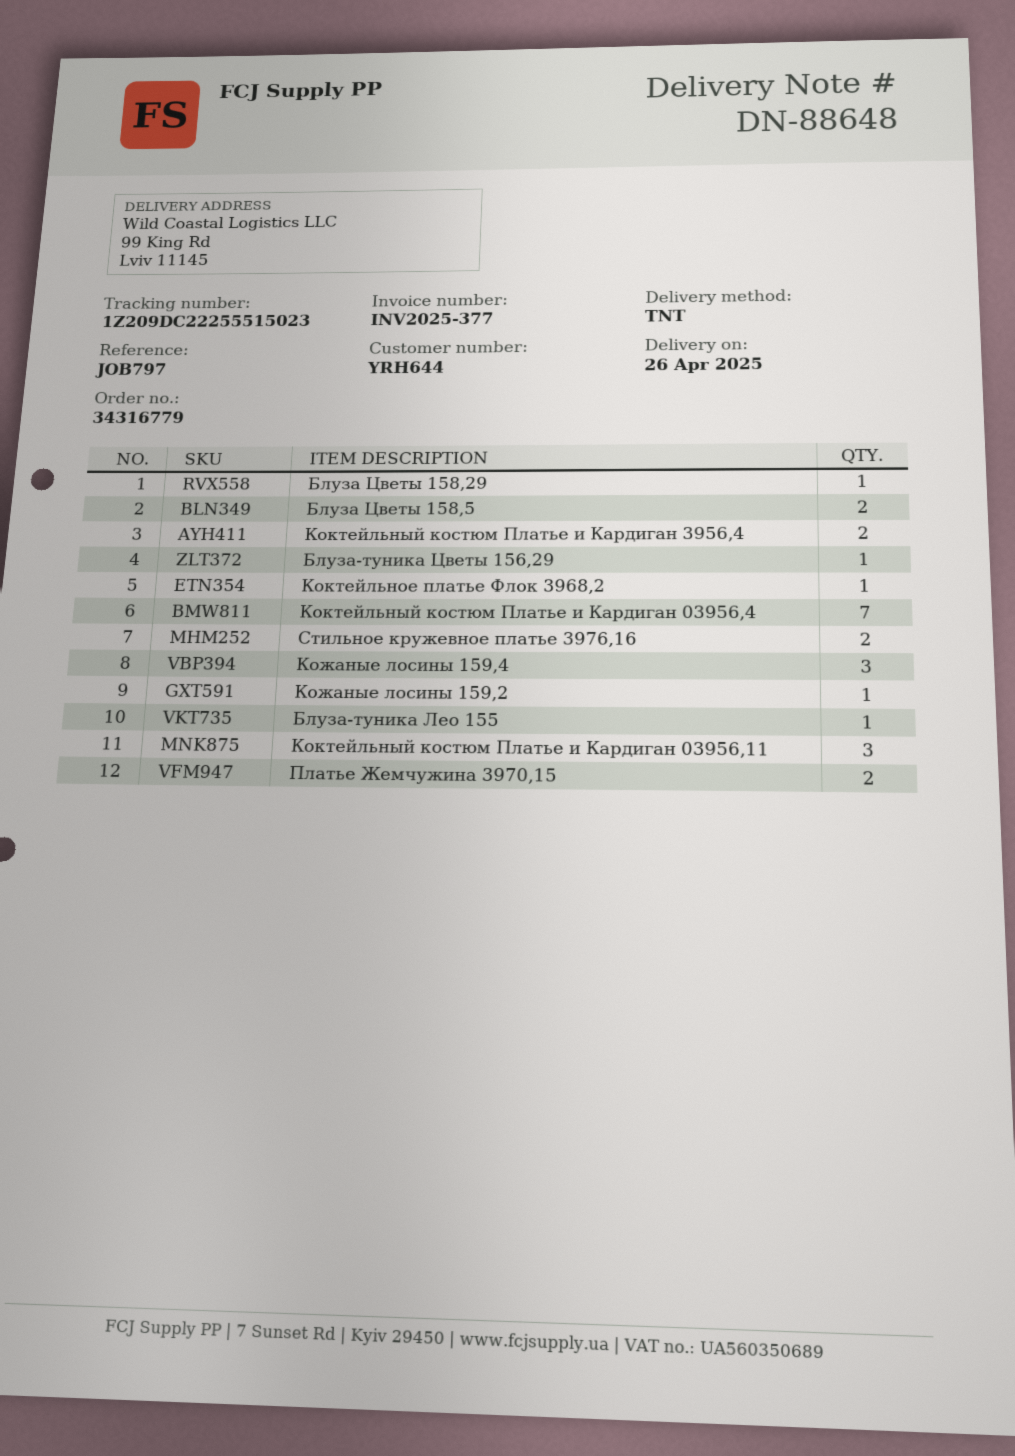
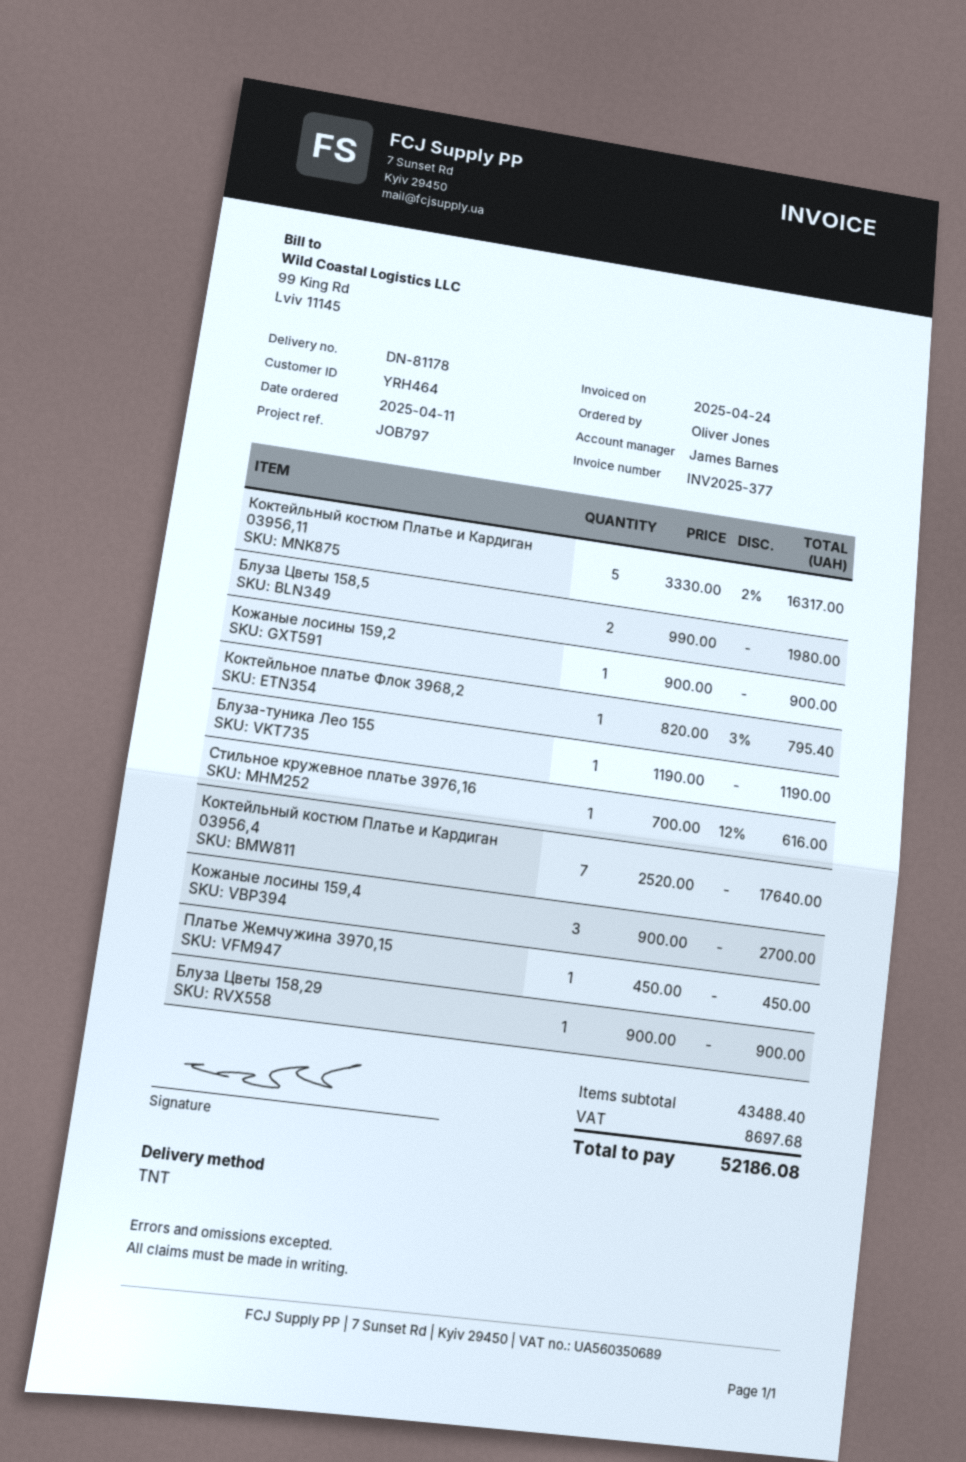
delivery note number: DN-88648 -> DN-81178
customer number: YRH644 -> YRH464
Коктейльный костюм Платье и Кардиган 3956,4: 2 -> none
Блуза-туника Цветы 156,29: 1 -> none
Стильное кружевное платье 3976,16: 2 -> 1
Коктейльный костюм Платье и Кардиган 03956,11: 3 -> 5
Платье Жемчужина 3970,15: 2 -> 1

